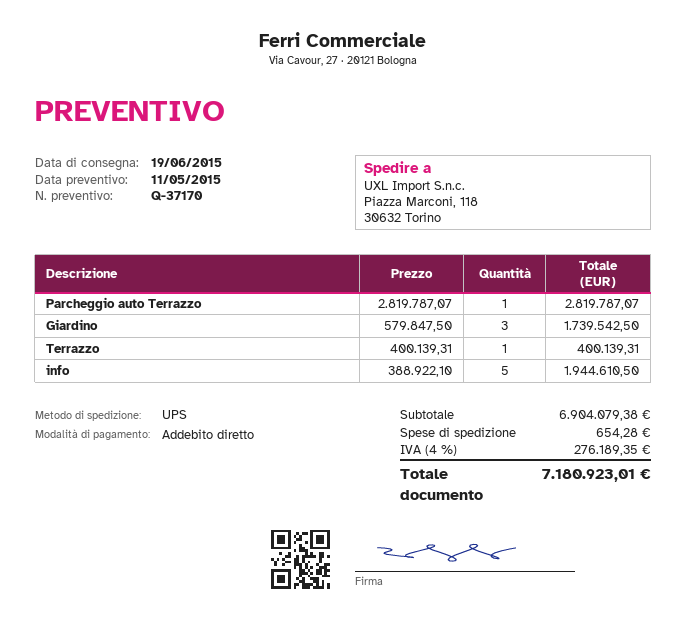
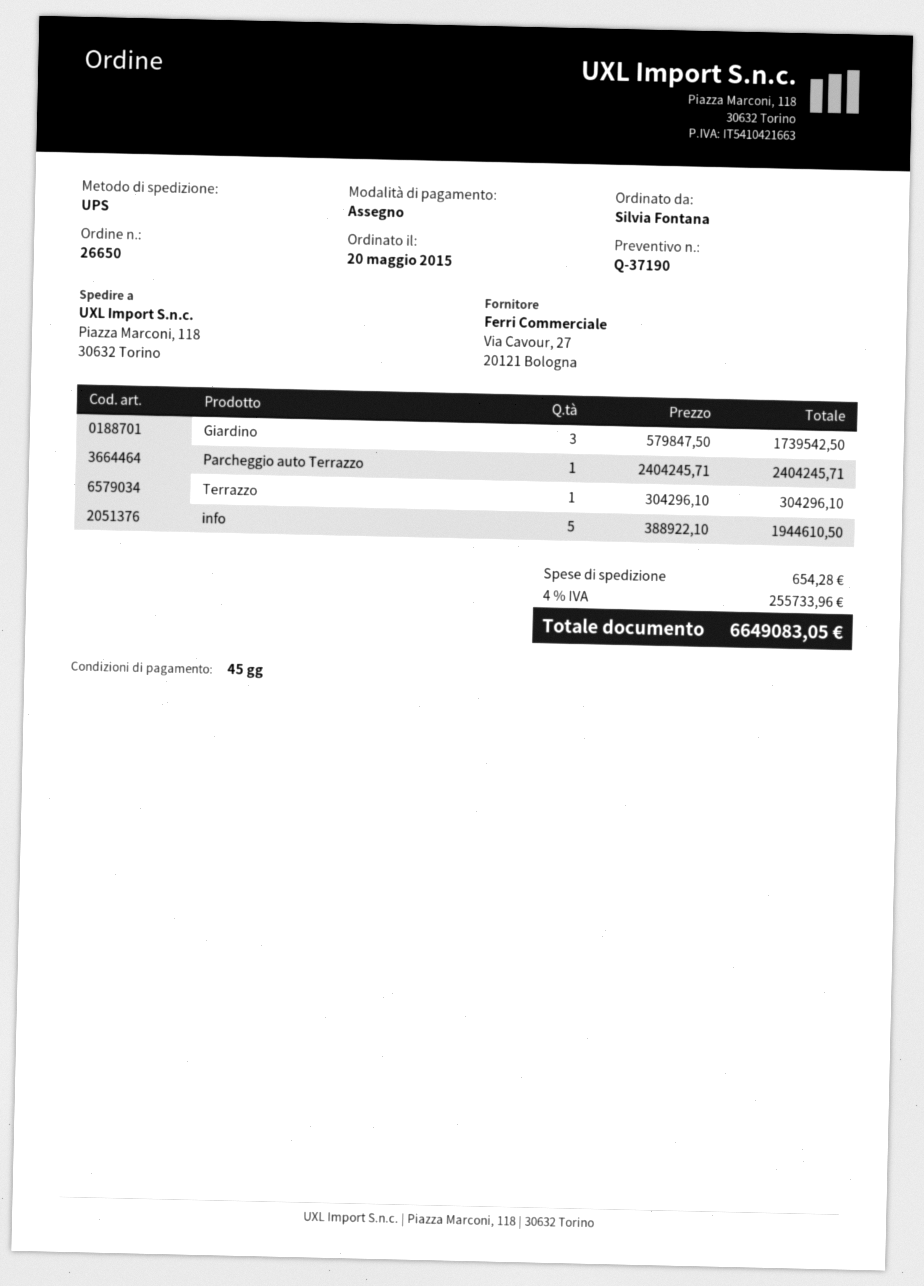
quote number: Q-37170 -> Q-37190
payment method: direct debit -> cheque
Parcheggio auto Terrazzo: 1 x 2819787.07 = 2819787.07 -> 1 x 2404245.71 = 2404245.71
Terrazzo: 1 x 400139.31 = 400139.31 -> 1 x 304296.10 = 304296.10
tax: 4% = 276189.35 -> 4% = 255733.96
total: 7180923.01 -> 6649083.05

